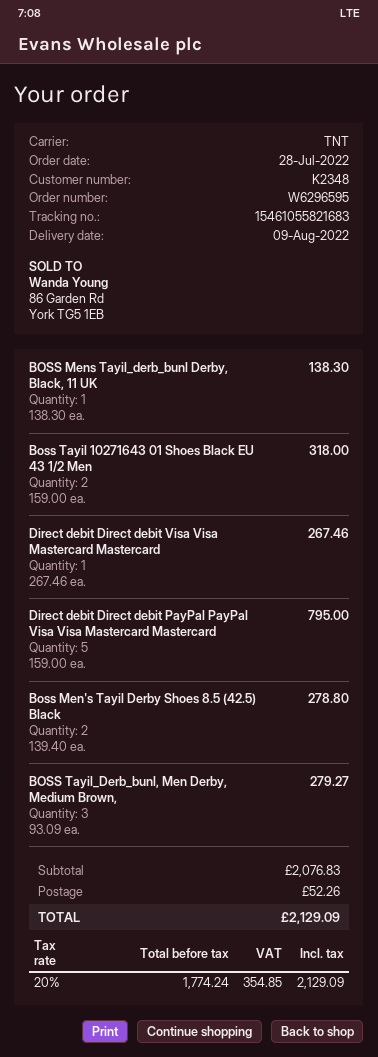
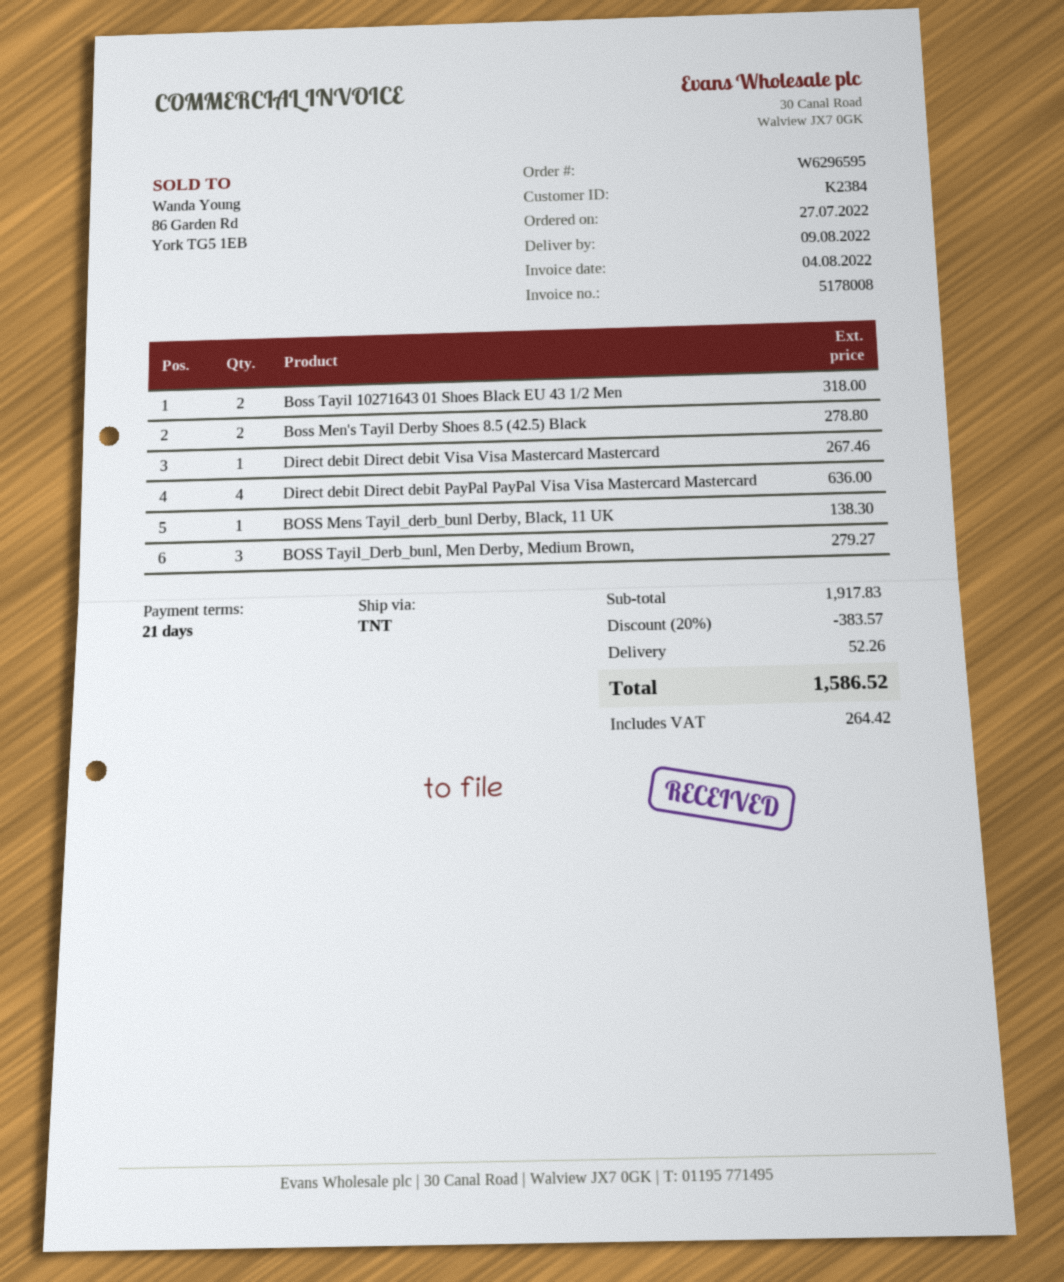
order date: 2022-07-28 -> 2022-07-27
customer number: K2348 -> K2384
Direct debit Direct debit PayPal PayPal Visa Visa Mastercard Mastercard: 5 for 795.00 -> 4 for 636.00
subtotal: 2076.83 -> 1917.83
discount: none -> 20% = 383.57
tax: 354.85 -> 264.42
total: 2129.09 -> 1586.52

